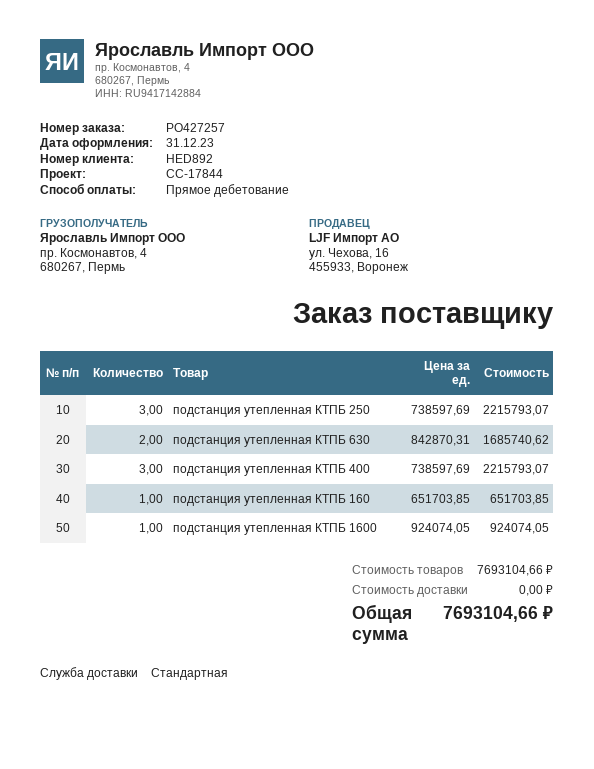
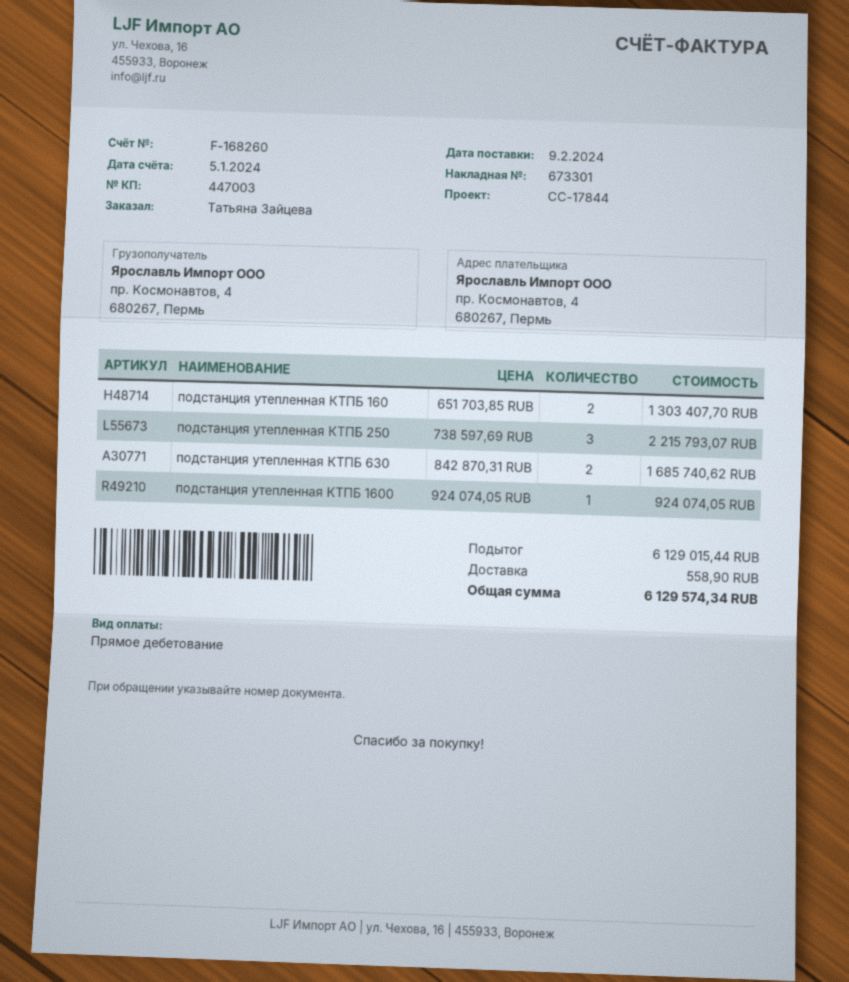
подстанция утепленная КТПБ 400: 3 x 738597.69 = 2215793.07 -> none
подстанция утепленная КТПБ 160: 1 x 651703.85 = 651703.85 -> 2 x 651703.85 = 1303407.70
subtotal: 7693104.66 -> 6129015.44
shipping: 0.00 -> 558.90
total: 7693104.66 -> 6129574.34

